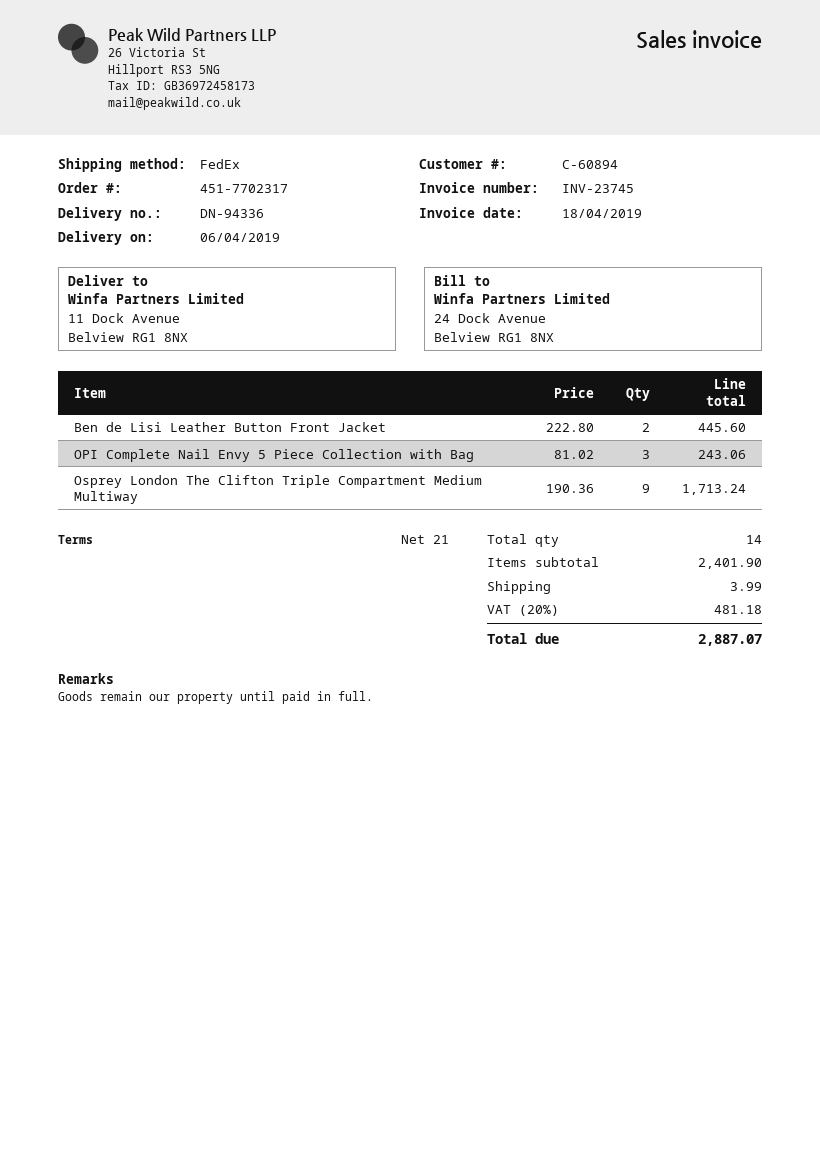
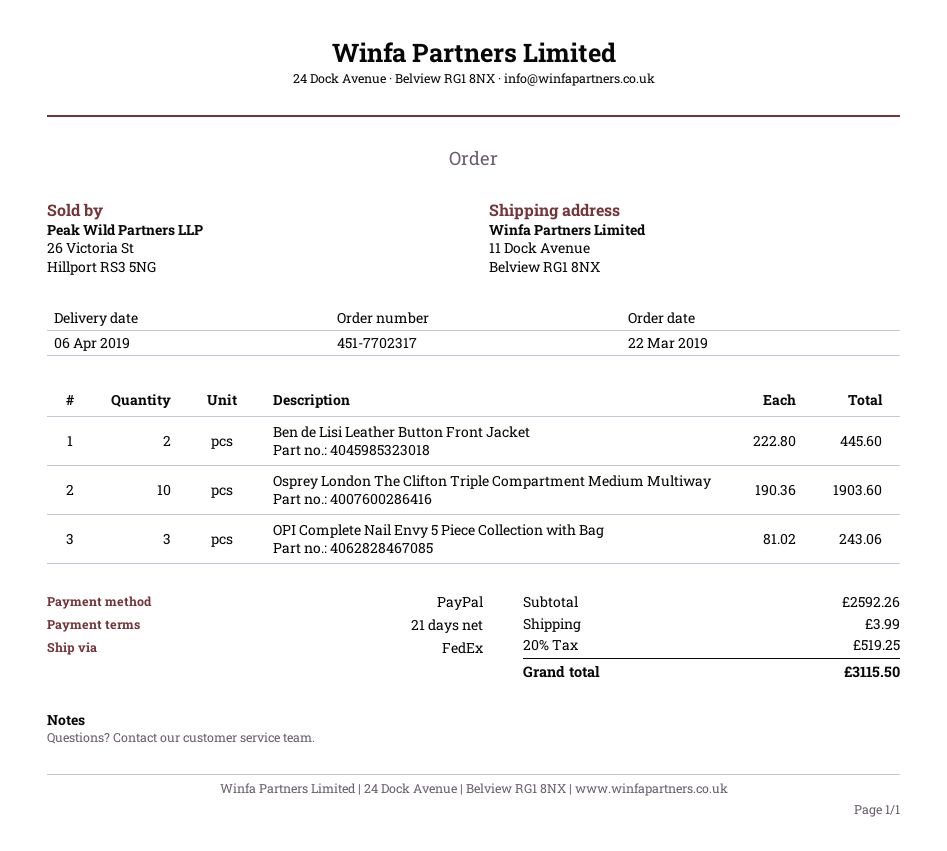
Osprey London The Clifton Triple Compartment Medium Multiway: 9 x 190.36 = 1713.24 -> 10 x 190.36 = 1903.60
subtotal: 2401.90 -> 2592.26
tax: 20% = 481.18 -> 20% = 519.25
total: 2887.07 -> 3115.50

